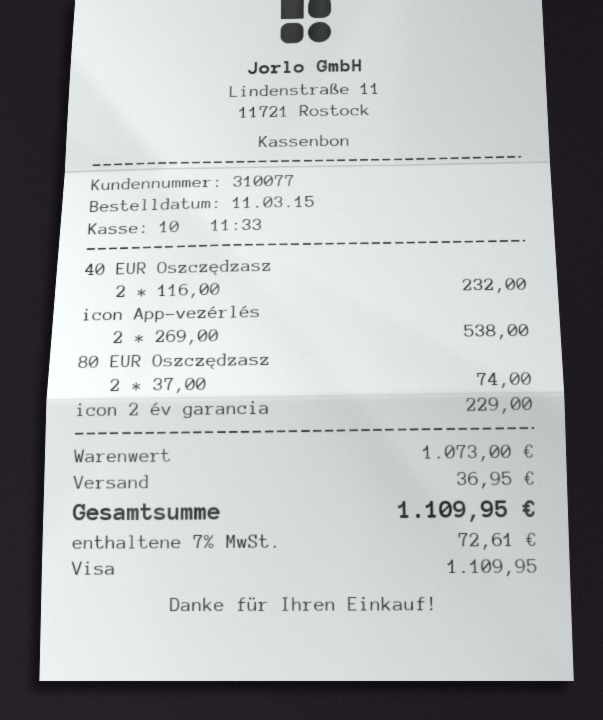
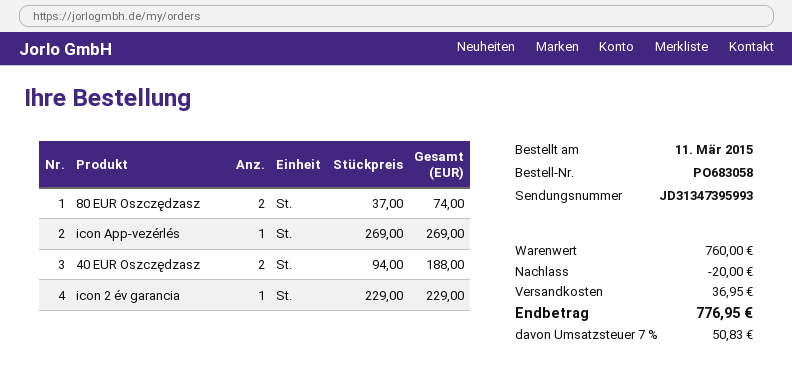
40 EUR Oszczędzasz: 2 x 116.00 = 232.00 -> 2 x 94.00 = 188.00
icon App-vezérlés: 2 x 269.00 = 538.00 -> 1 x 269.00 = 269.00
subtotal: 1073.00 -> 760.00
discount: none -> 20.00
tax: 7% = 72.61 -> 7% = 50.83
total: 1109.95 -> 776.95

